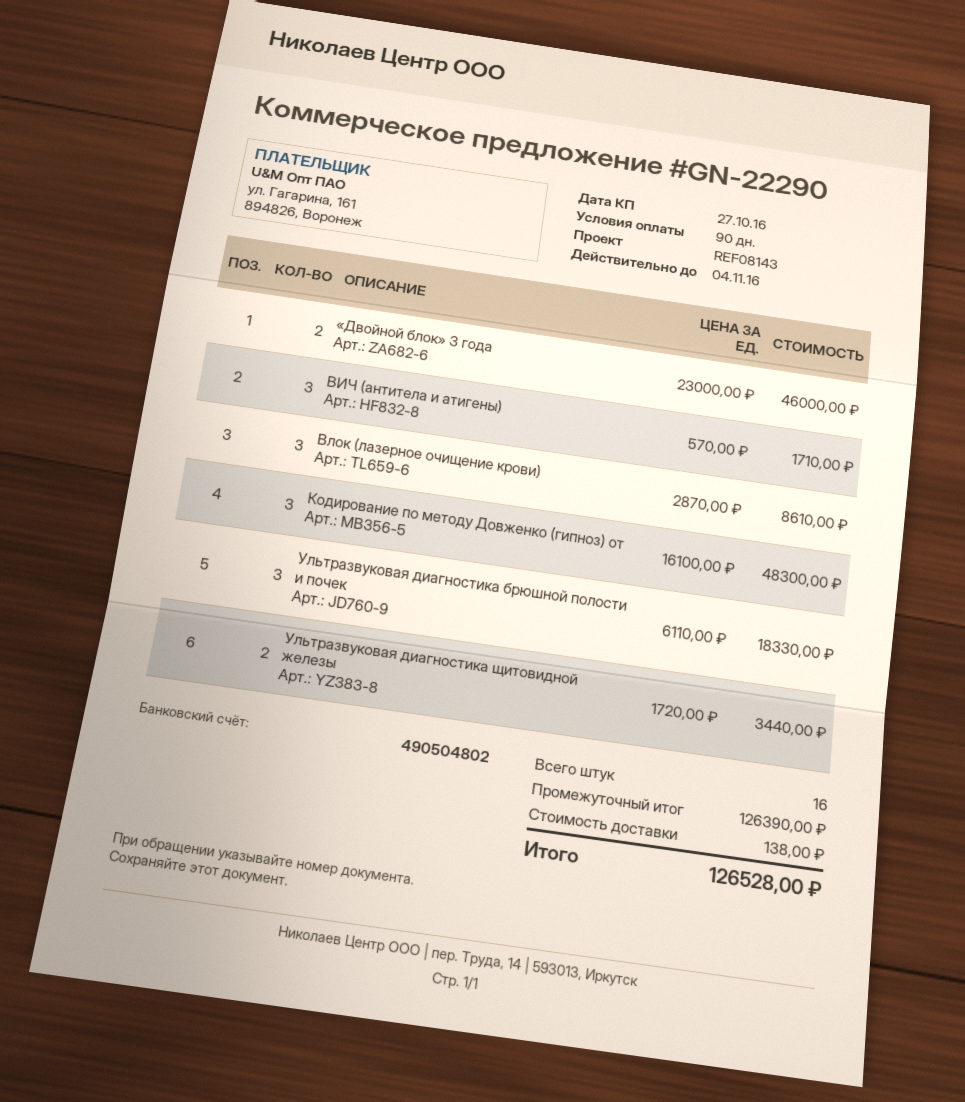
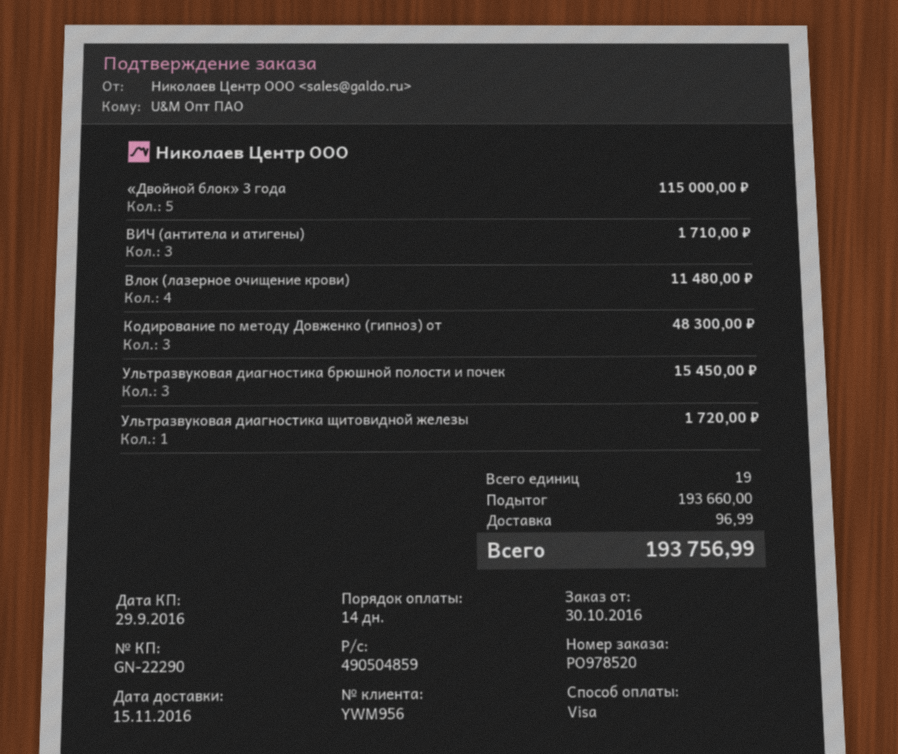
quote date: 2016-10-27 -> 2016-09-29
payment terms: 90 days -> 14 days
bank account: 490504802 -> 490504859
«Двойной блок» 3 года: 2 for 46000.00 -> 5 for 115000.00
Влок (лазерное очищение крови): 3 for 8610.00 -> 4 for 11480.00
Ультразвуковая диагностика брюшной полости и почек: 3 for 18330.00 -> 3 for 15450.00
Ультразвуковая диагностика щитовидной железы: 2 for 3440.00 -> 1 for 1720.00
total quantity: 16 -> 19
subtotal: 126390.00 -> 193660.00
shipping: 138.00 -> 96.99
total: 126528.00 -> 193756.99

